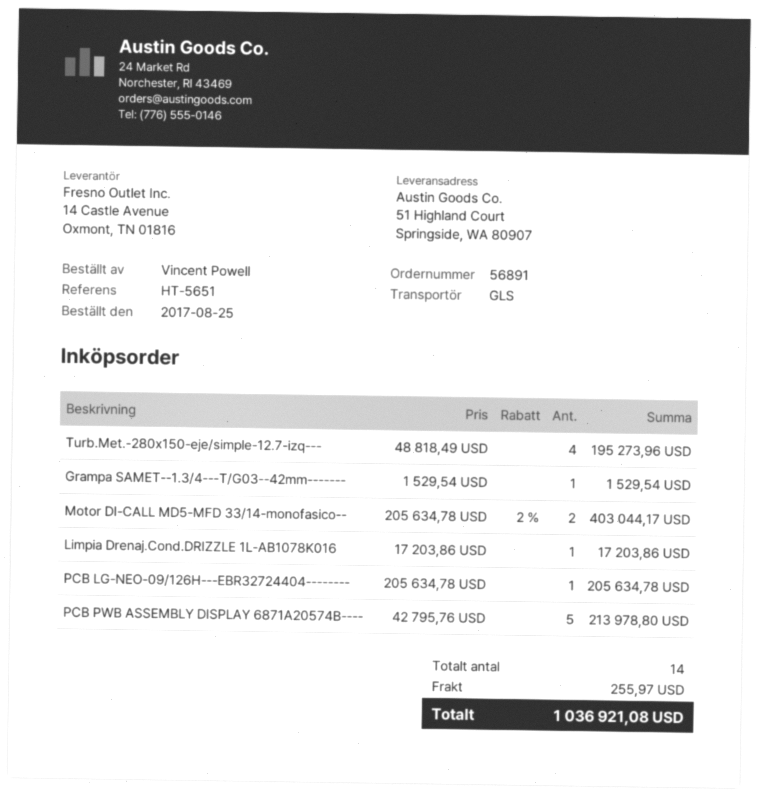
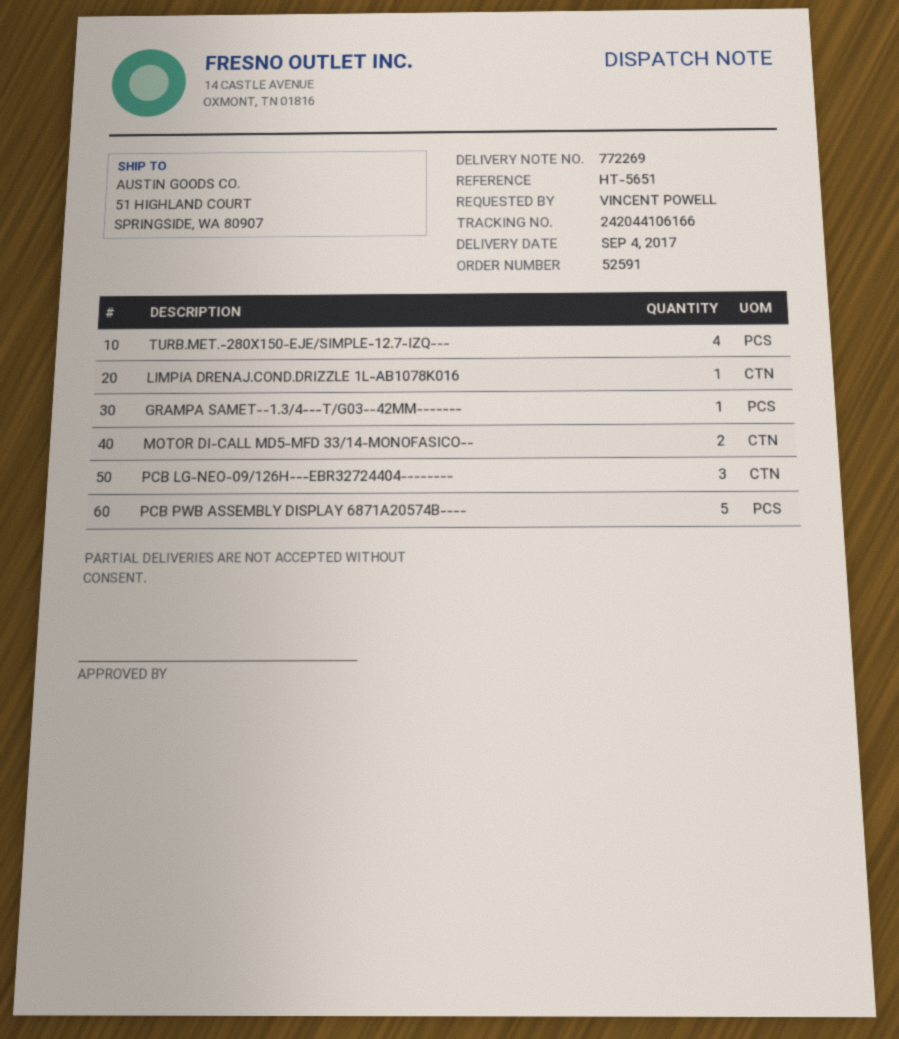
order number: 56891 -> 52591
PCB LG-NEO-09/126H---EBR32724404--------: 1 -> 3

